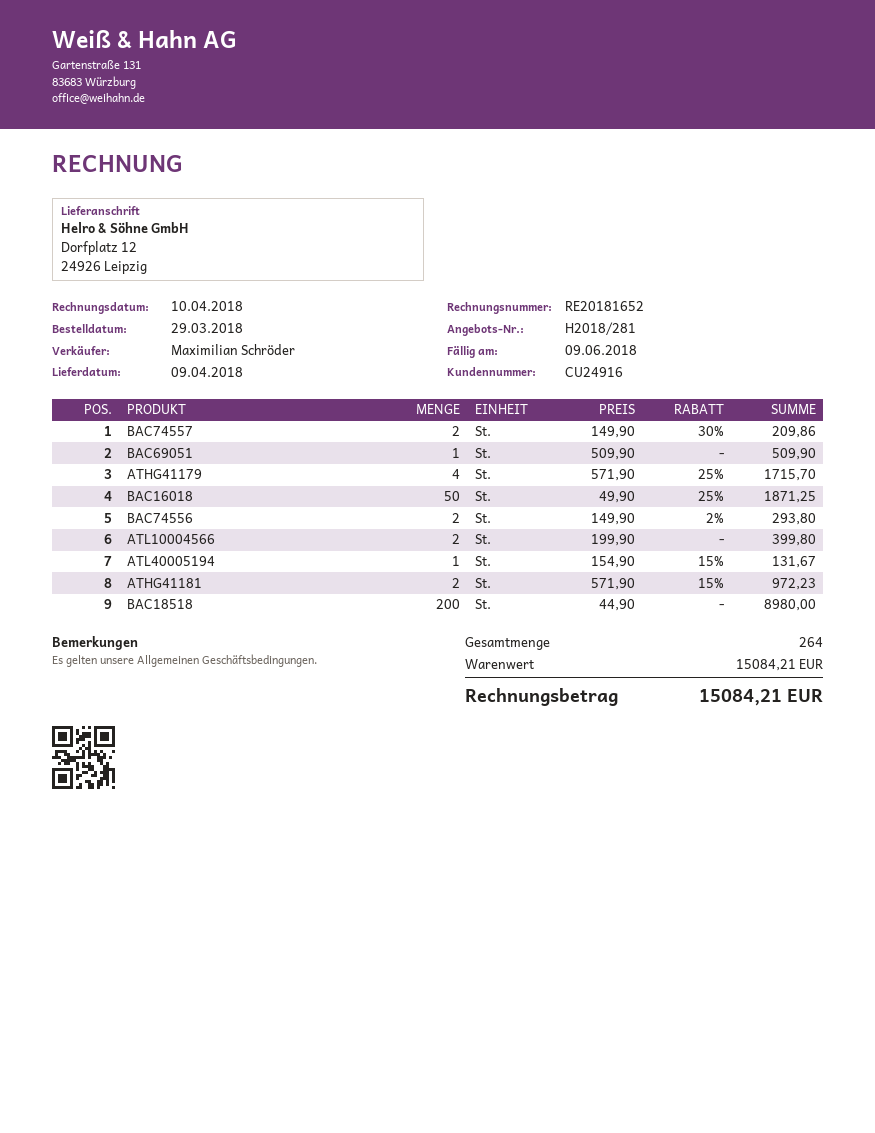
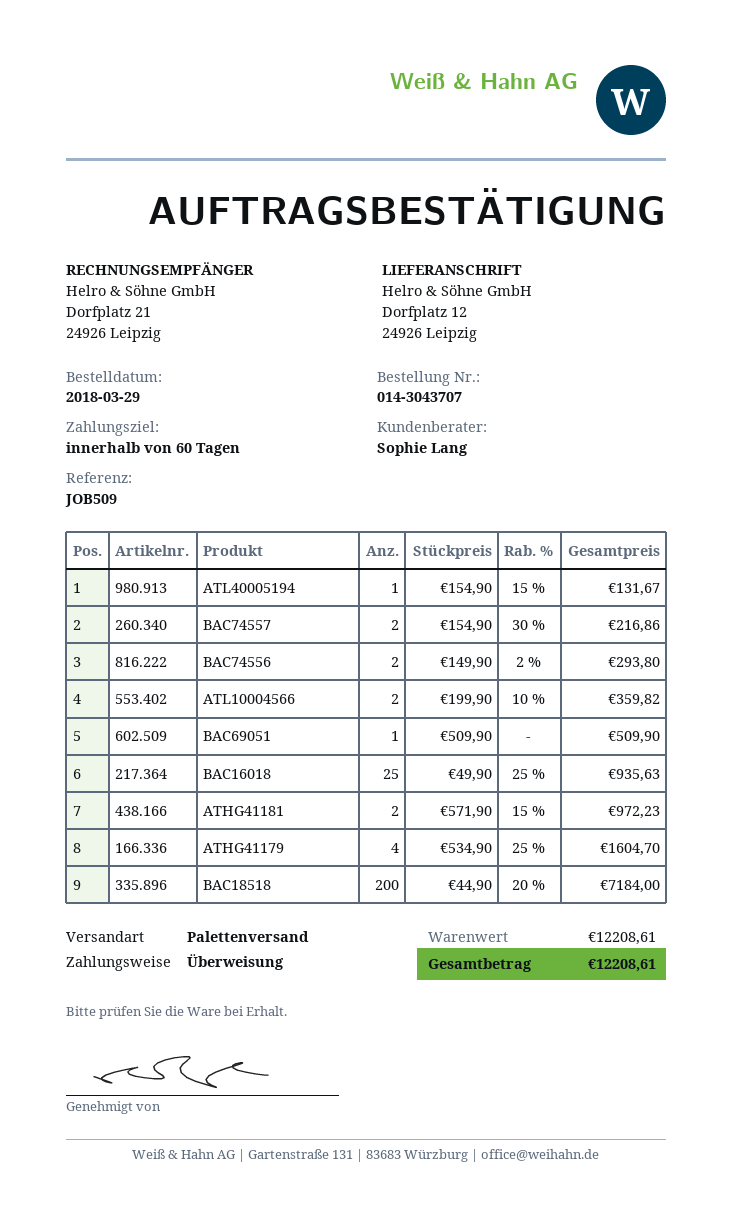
sales rep: Maximilian Schröder -> Sophie Lang
BAC74557: 2 x 149.90 - 30% = 209.86 -> 2 x 154.90 - 30% = 216.86
ATHG41179: 4 x 571.90 - 25% = 1715.70 -> 4 x 534.90 - 25% = 1604.70
BAC16018: 50 x 49.90 - 25% = 1871.25 -> 25 x 49.90 - 25% = 935.63
ATL10004566: 2 x 199.90 = 399.80 -> 2 x 199.90 - 10% = 359.82
BAC18518: 200 x 44.90 = 8980.00 -> 200 x 44.90 - 20% = 7184.00
subtotal: 15084.21 -> 12208.61
total: 15084.21 -> 12208.61

